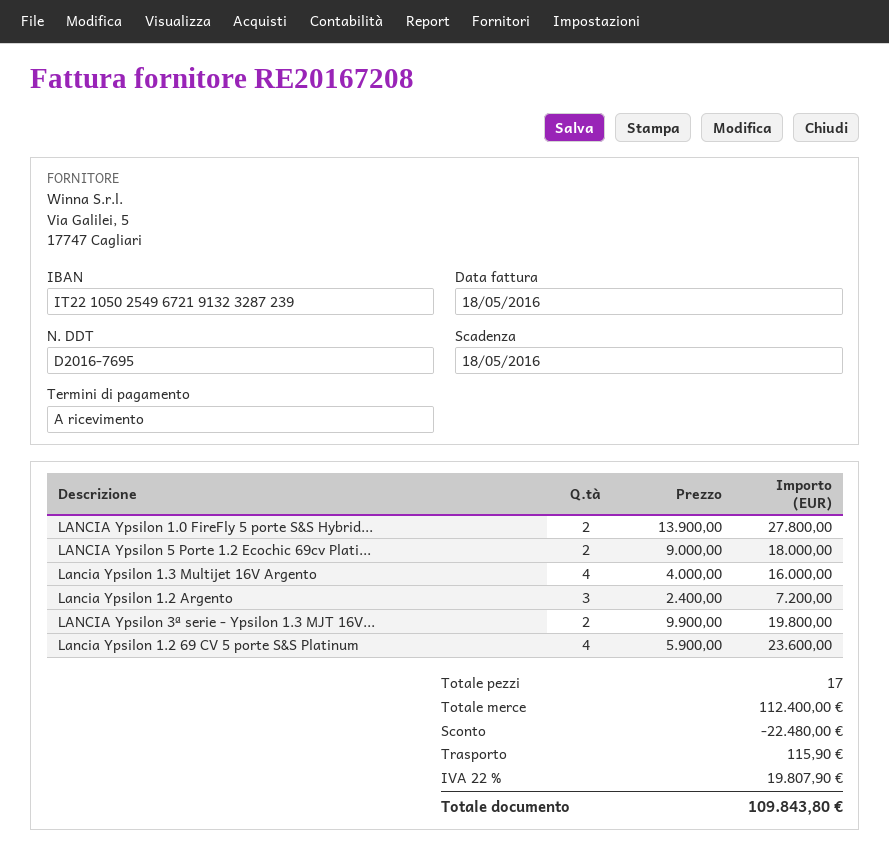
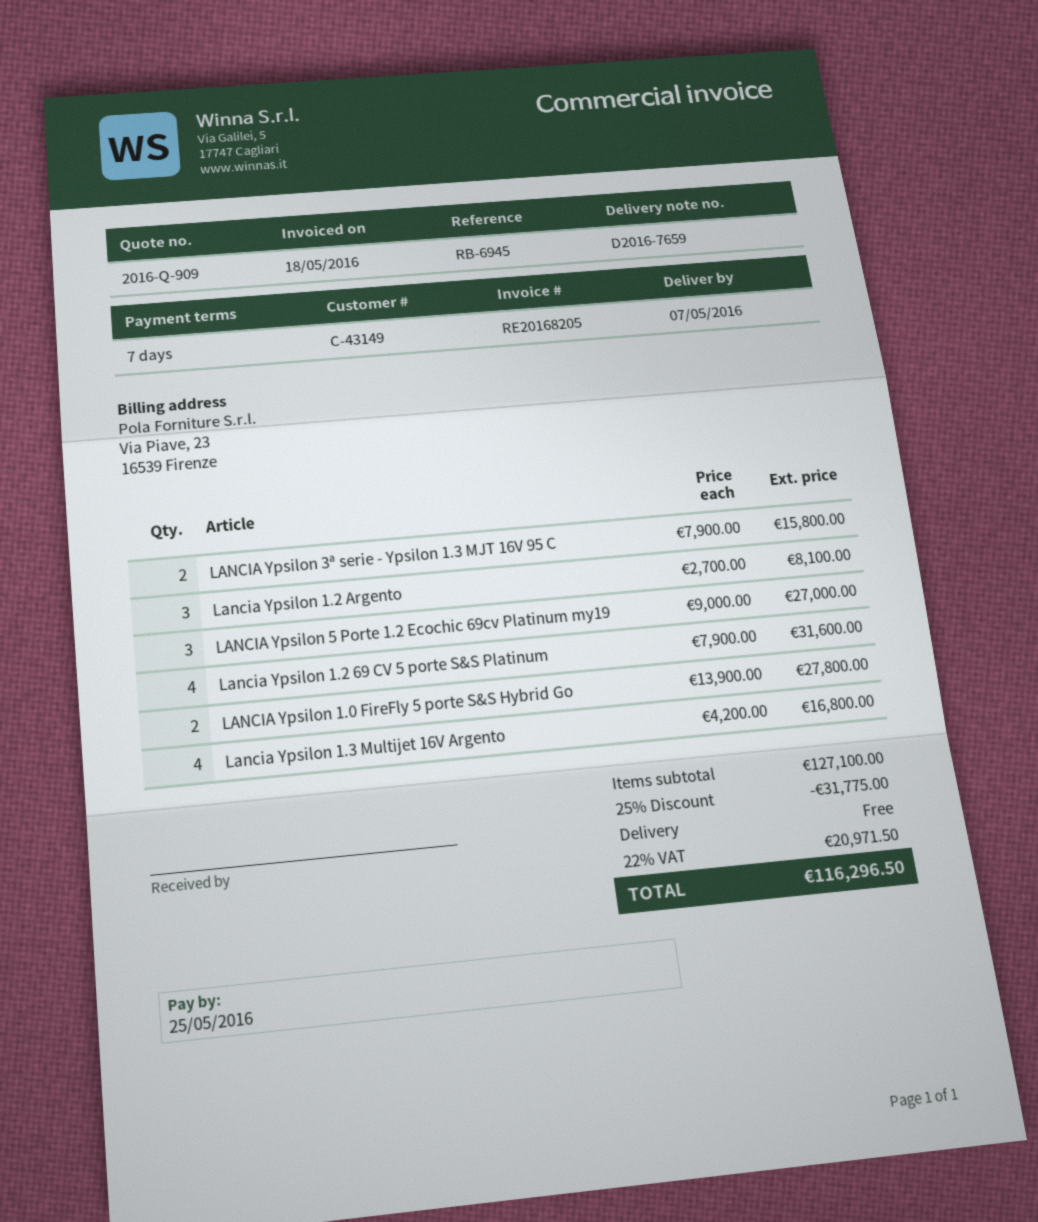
delivery note number: D2016-7695 -> D2016-7659
invoice number: RE20167208 -> RE20168205
payment terms: on receipt -> 7 days
due date: 2016-05-18 -> 2016-05-25
LANCIA Ypsilon 5 Porte 1.2 Ecochic 69cv Plati...: 2 x 9000.00 = 18000.00 -> 3 x 9000.00 = 27000.00
Lancia Ypsilon 1.3 Multijet 16V Argento: 4 x 4000.00 = 16000.00 -> 4 x 4200.00 = 16800.00
Lancia Ypsilon 1.2 Argento: 3 x 2400.00 = 7200.00 -> 3 x 2700.00 = 8100.00
LANCIA Ypsilon 3ª serie - Ypsilon 1.3 MJT 16V...: 2 x 9900.00 = 19800.00 -> 2 x 7900.00 = 15800.00
Lancia Ypsilon 1.2 69 CV 5 porte S&S Platinum: 4 x 5900.00 = 23600.00 -> 4 x 7900.00 = 31600.00
subtotal: 112400.00 -> 127100.00
discount: 22480.00 -> 31775.00
shipping: 115.90 -> 0.00
tax: 22% = 19807.90 -> 22% = 20971.50
total: 109843.80 -> 116296.50

